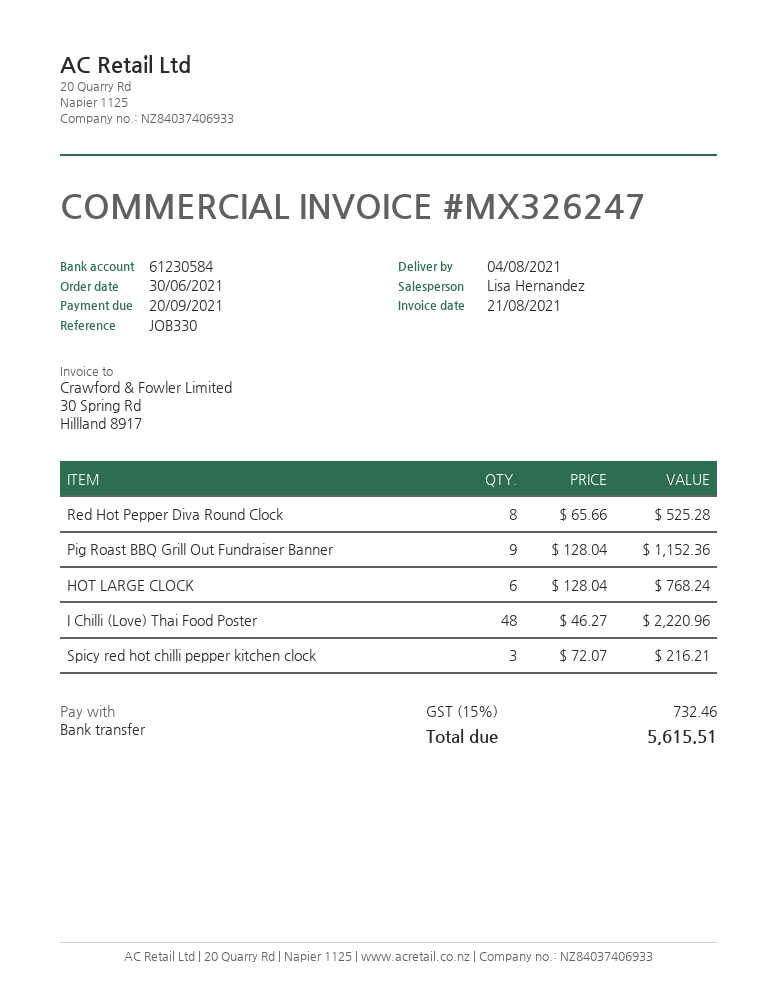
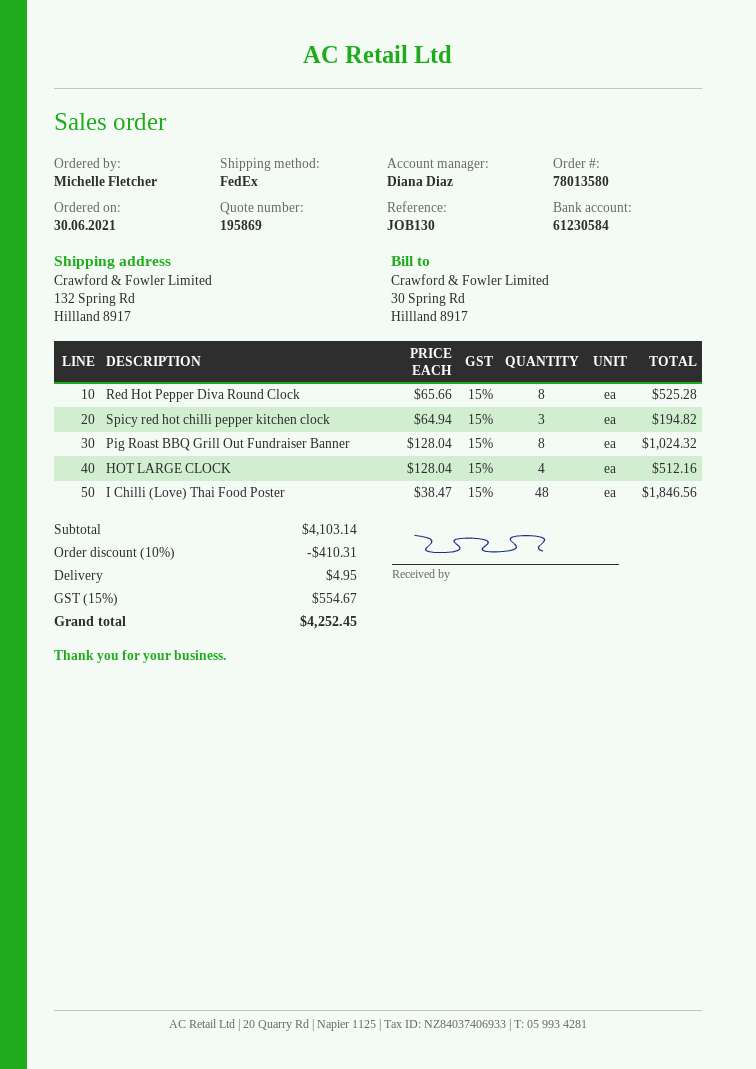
reference: JOB330 -> JOB130
sales rep: Lisa Hernandez -> Diana Diaz
Pig Roast BBQ Grill Out Fundraiser Banner: 9 x 128.04 = 1152.36 -> 8 x 128.04 = 1024.32
HOT LARGE CLOCK: 6 x 128.04 = 768.24 -> 4 x 128.04 = 512.16
I Chilli (Love) Thai Food Poster: 48 x 46.27 = 2220.96 -> 48 x 38.47 = 1846.56
Spicy red hot chilli pepper kitchen clock: 3 x 72.07 = 216.21 -> 3 x 64.94 = 194.82
discount: none -> 10% = 410.31
shipping: none -> 4.95
tax: 15% = 732.46 -> 15% = 554.67
total: 5615.51 -> 4252.45

